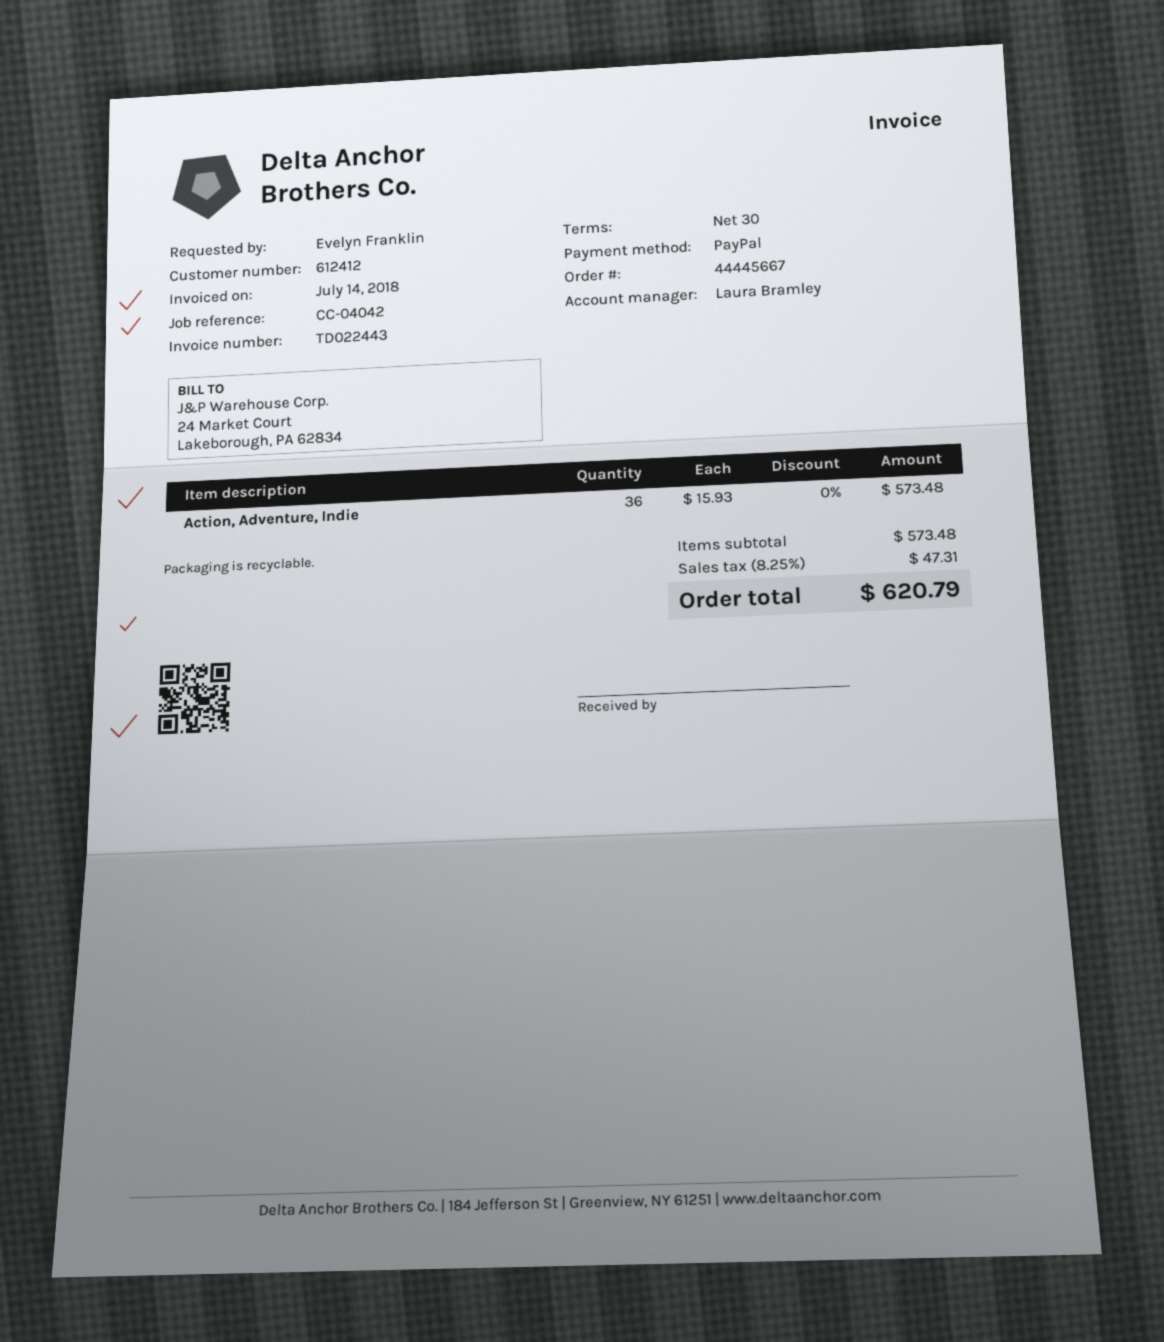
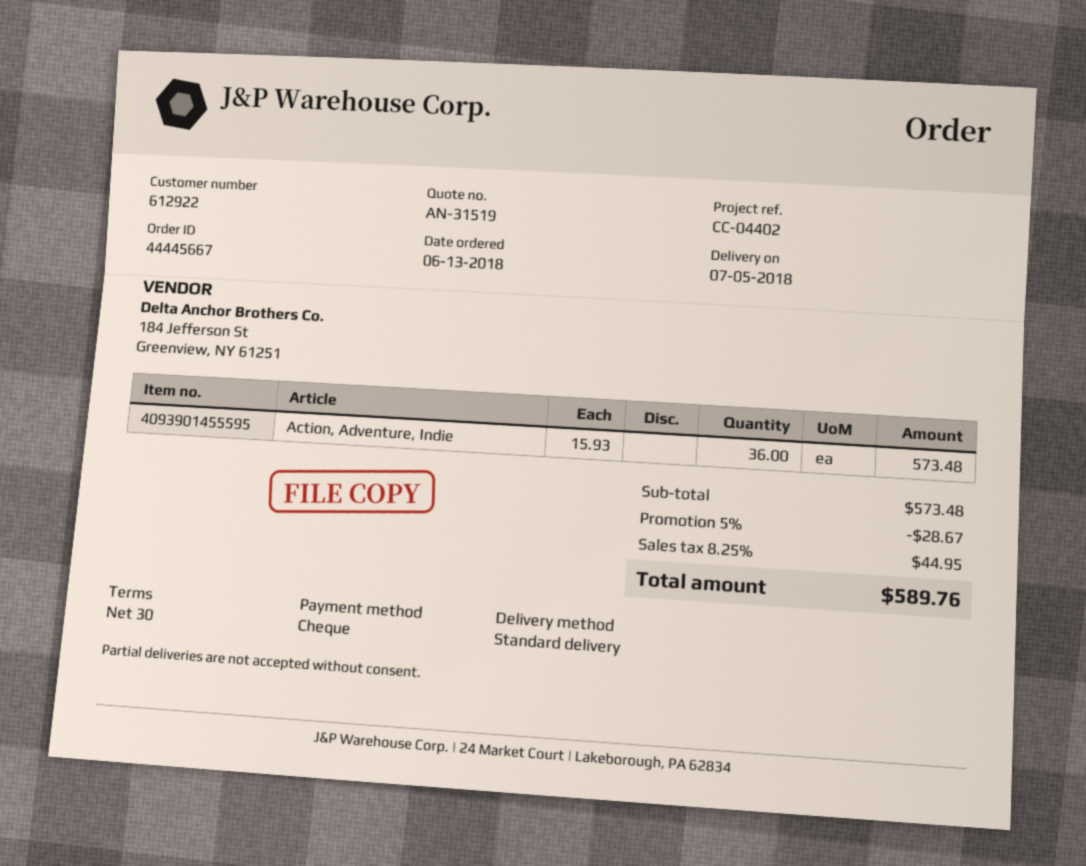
customer number: 612412 -> 612922
reference: CC-04042 -> CC-04402
payment method: PayPal -> cheque
discount: none -> 5% = 28.67
tax: 8.25% = 47.31 -> 8.25% = 44.95
total: 620.79 -> 589.76

